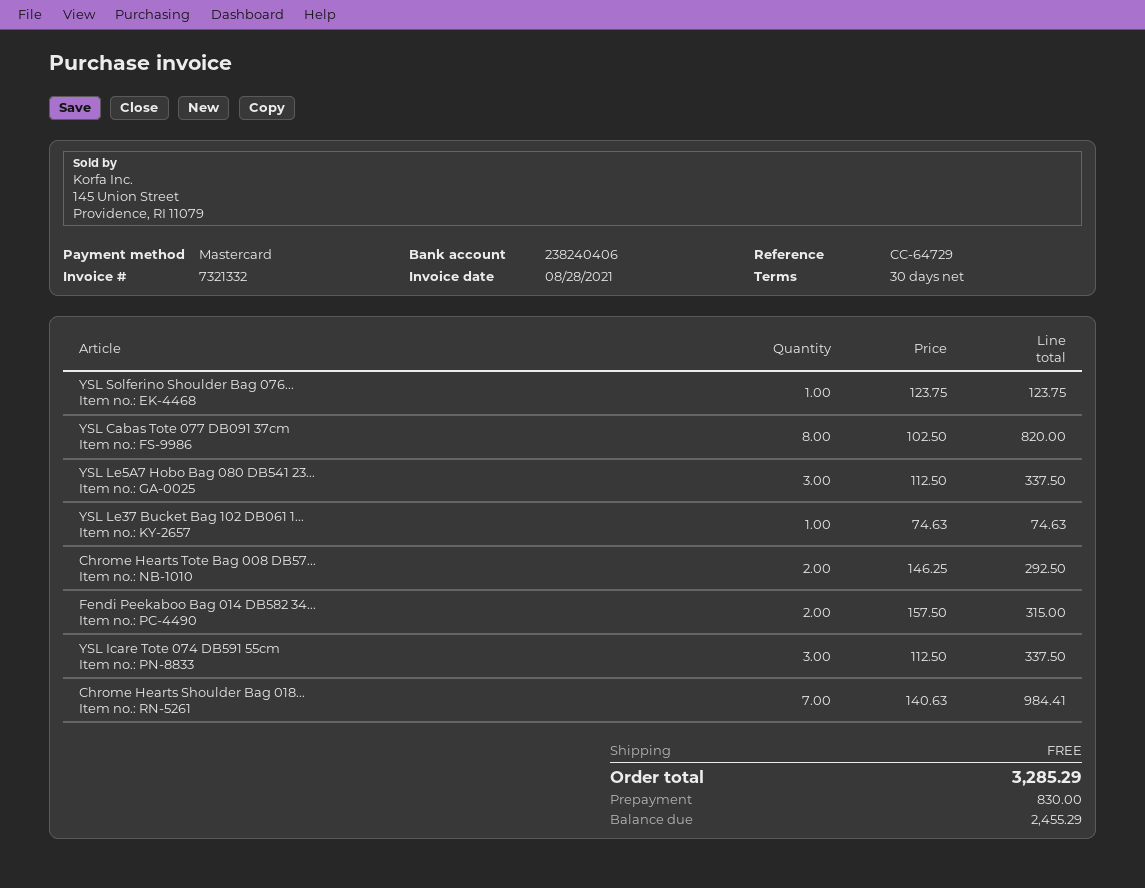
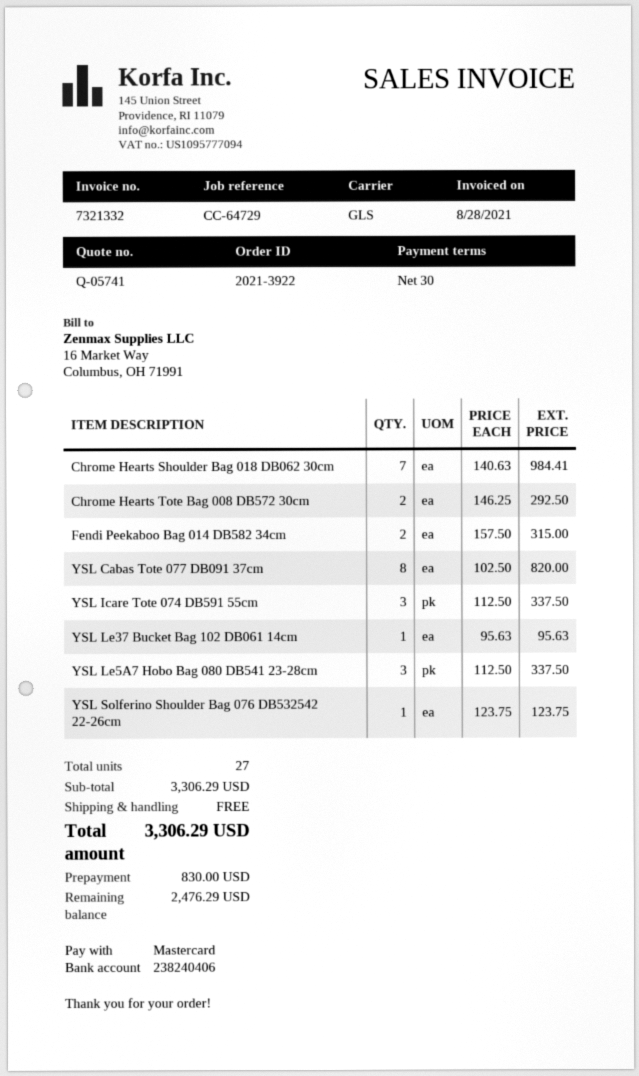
YSL Le37 Bucket Bag 102 DB061 1...: 1 x 74.63 = 74.63 -> 1 x 95.63 = 95.63
total: 3285.29 -> 3306.29
balance: 2455.29 -> 2476.29

